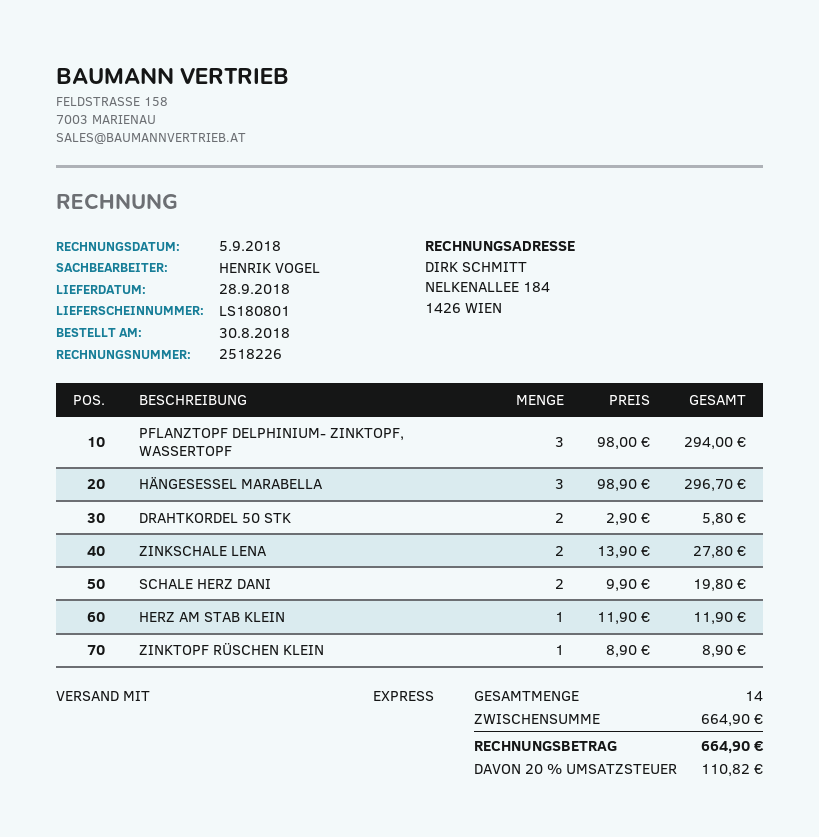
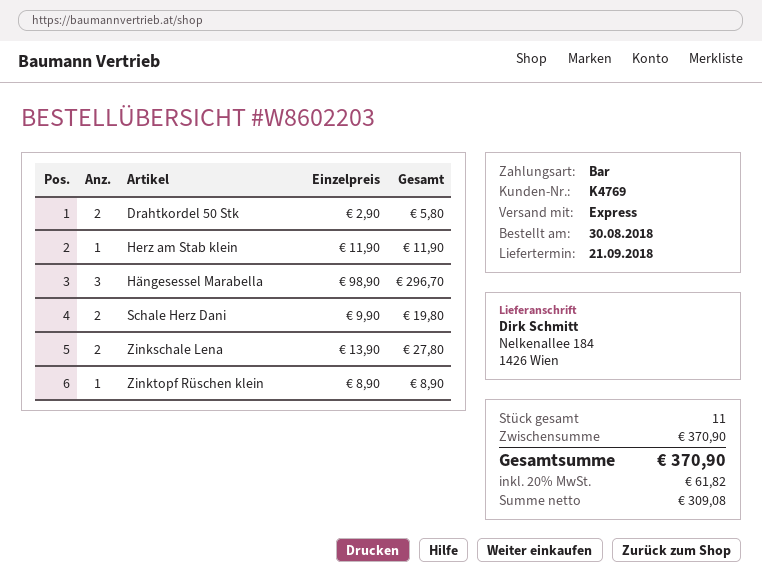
delivery date: 2018-09-28 -> 2018-09-21
PFLANZTOPF DELPHINIUM- ZINKTOPF, WASSERTOPF: 3 x 98.00 = 294.00 -> none
total quantity: 14 -> 11
subtotal: 664.90 -> 370.90
tax: 20% = 110.82 -> 20% = 61.82
total: 664.90 -> 370.90

